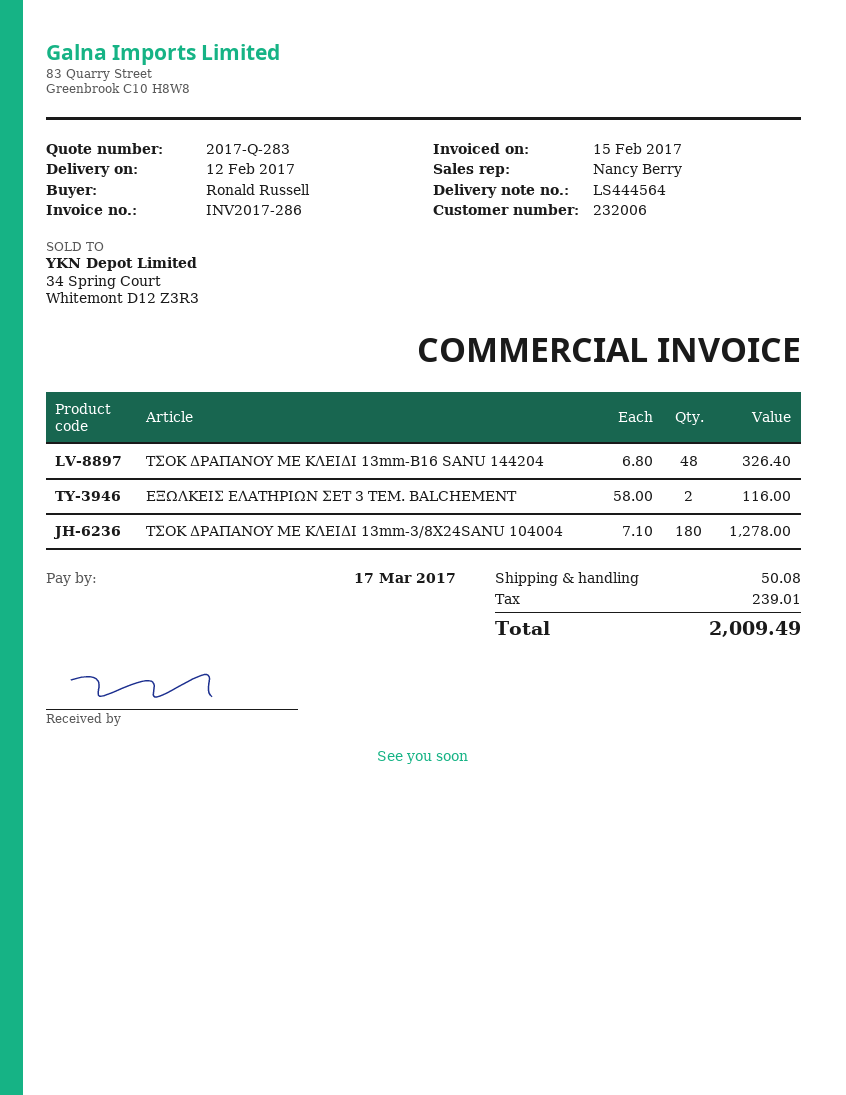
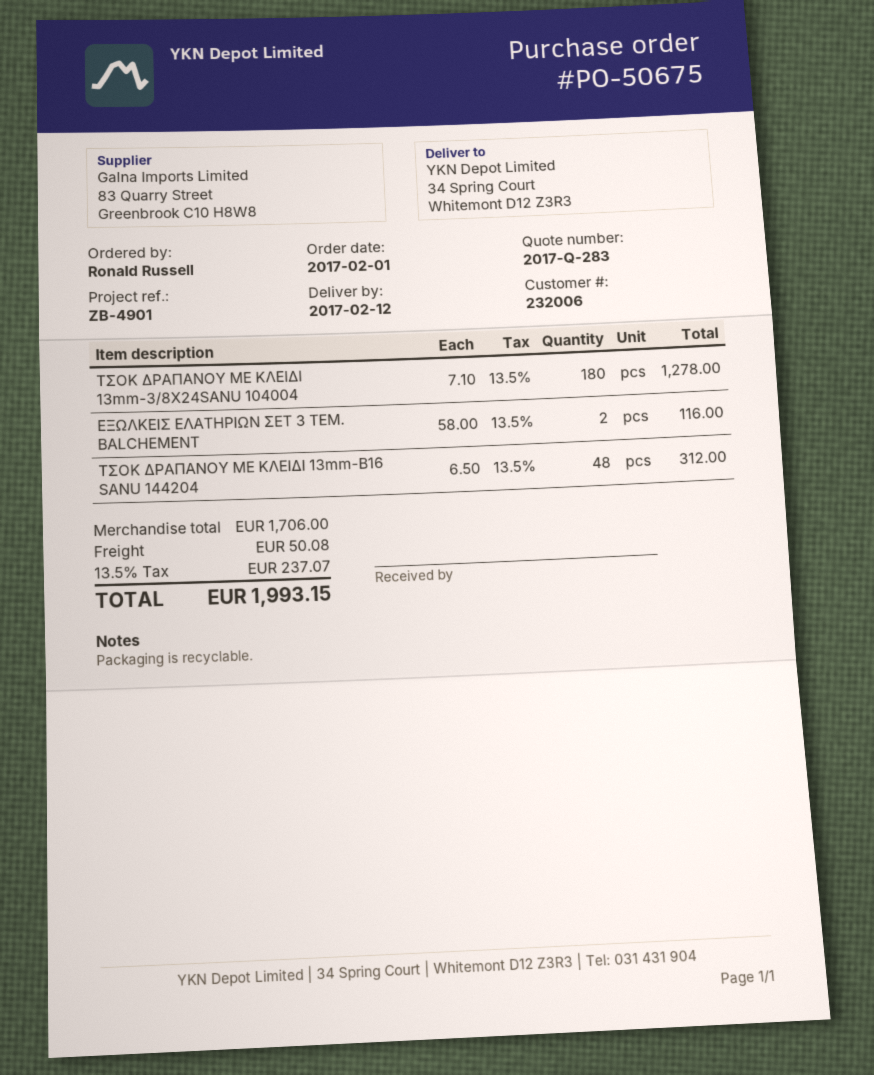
ΤΣΟΚ ΔΡΑΠΑΝΟΥ ΜΕ ΚΛΕΙΔΙ 13mm-B16 SANU 144204: 48 x 6.80 = 326.40 -> 48 x 6.50 = 312.00
tax: 239.01 -> 237.07
total: 2009.49 -> 1993.15

